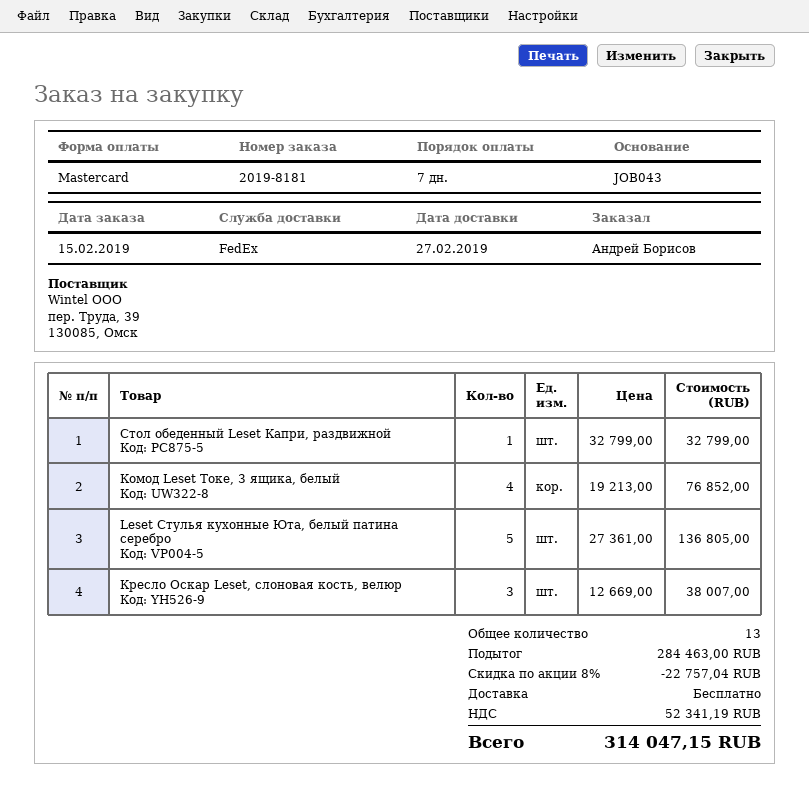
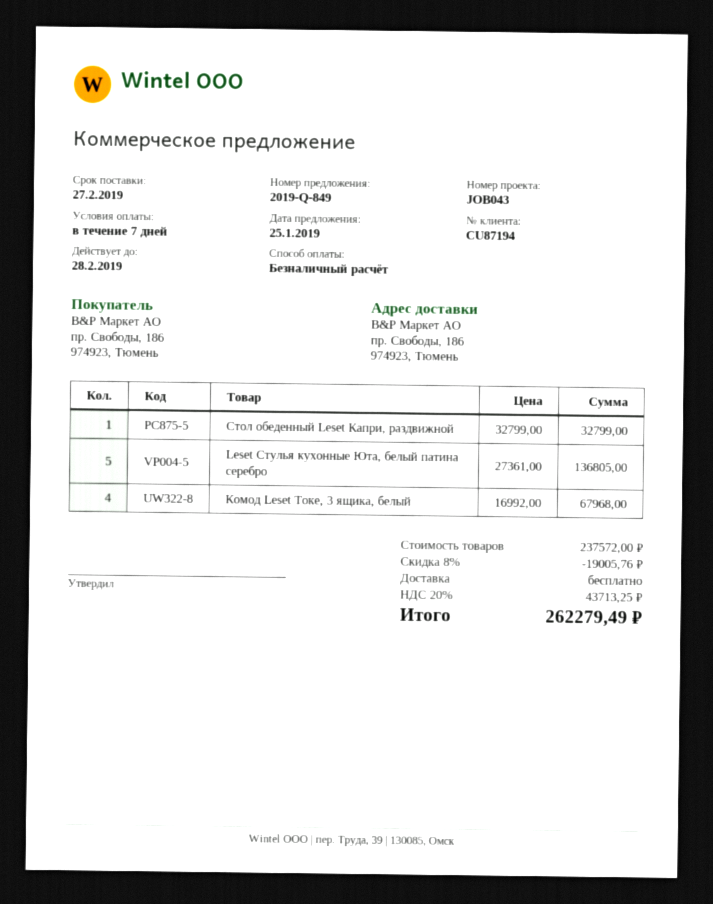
payment method: Mastercard -> bank transfer
Комод Leset Токе, 3 ящика, белый: 4 x 19213.00 = 76852.00 -> 4 x 16992.00 = 67968.00
Кресло Оскар Leset, слоновая кость, велюр: 3 x 12669.00 = 38007.00 -> none
subtotal: 284463.00 -> 237572.00
discount: 8% = 22757.04 -> 8% = 19005.76
tax: 52341.19 -> 43713.25
total: 314047.15 -> 262279.49

